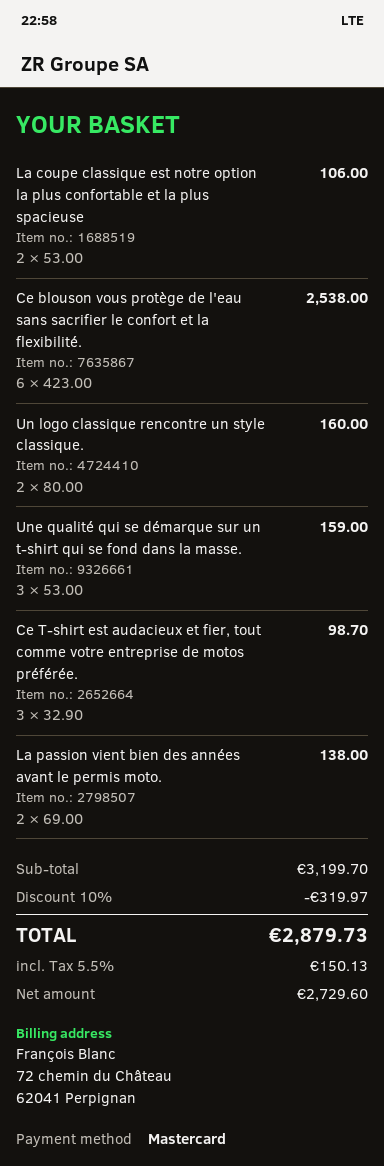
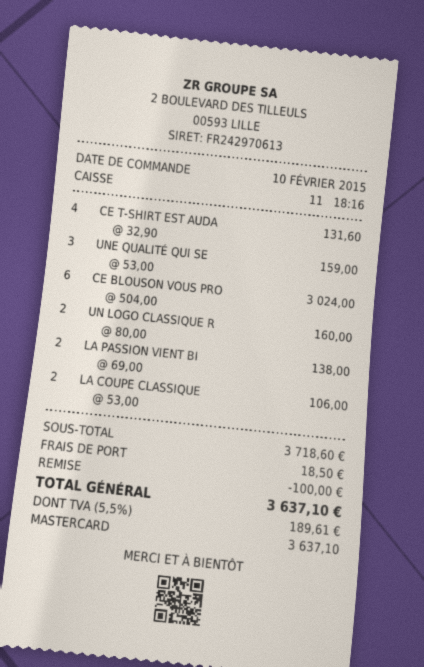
Ce blouson vous protège de l'eau sans sacrifier le confort et la flexibilité.: 6 x 423.00 = 2538.00 -> 6 x 504.00 = 3024.00
Ce T-shirt est audacieux et fier, tout comme votre entreprise de motos préférée.: 3 x 32.90 = 98.70 -> 4 x 32.90 = 131.60
subtotal: 3199.70 -> 3718.60
discount: 319.97 -> 100.00
shipping: none -> 18.50
tax: 5.5% = 150.13 -> 5.5% = 189.61
total: 2879.73 -> 3637.10

